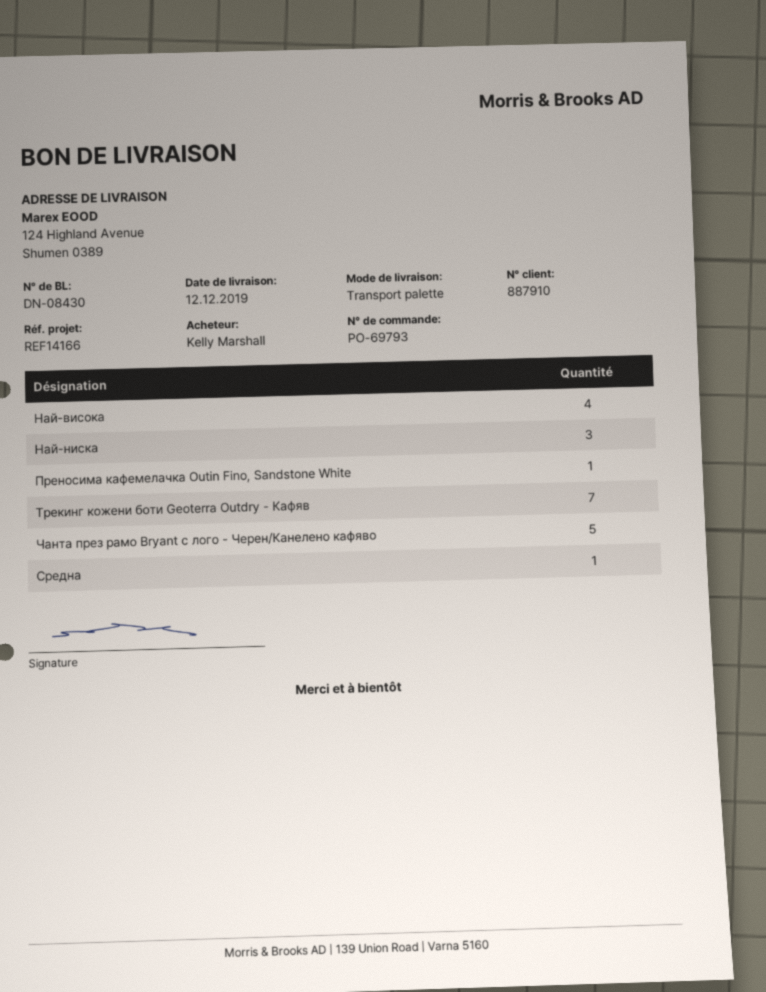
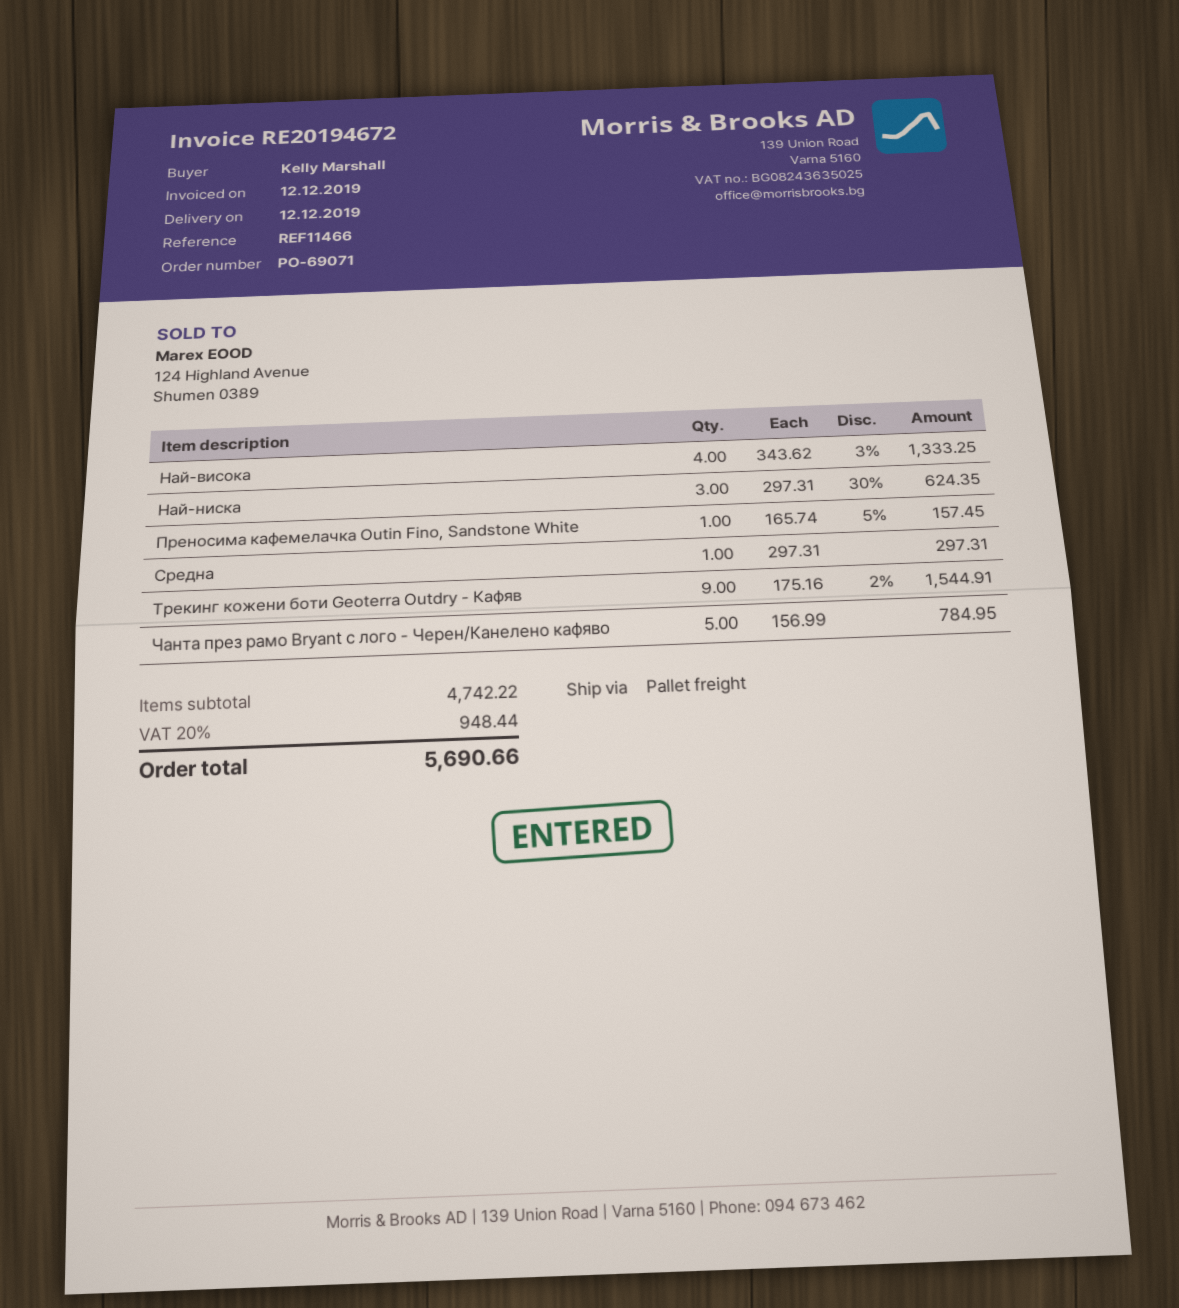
order number: PO-69793 -> PO-69071
reference: REF14166 -> REF11466
Трекинг кожени боти Geoterra Outdry - Кафяв: 7 -> 9

